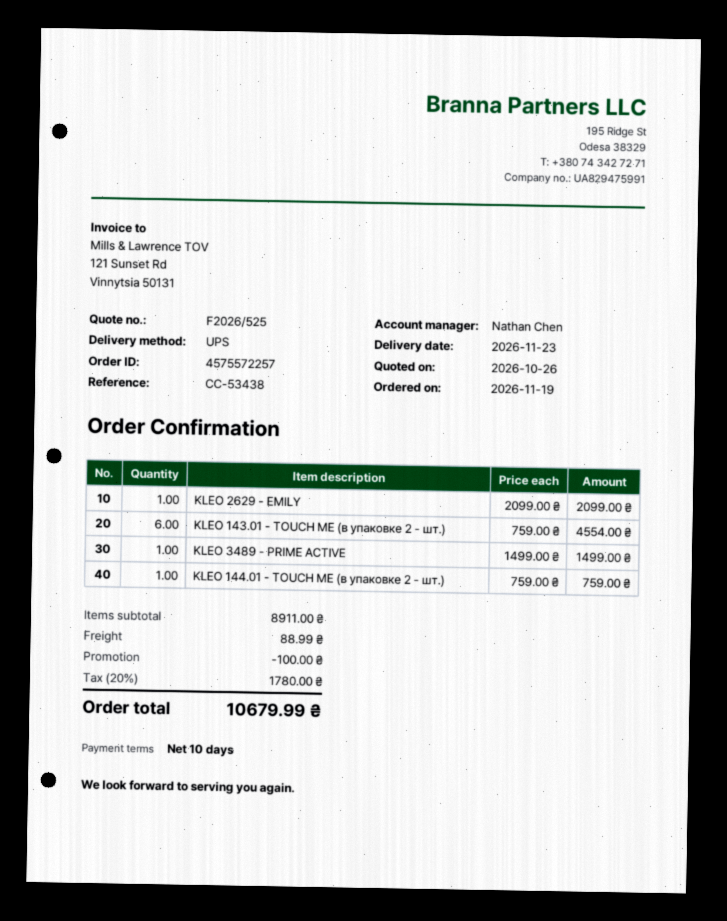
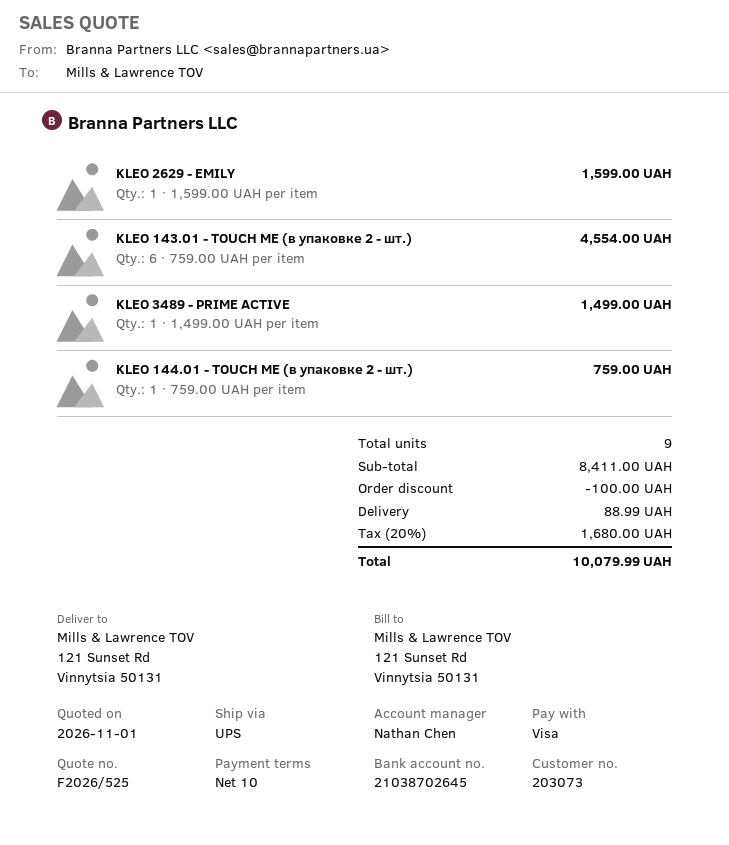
quote date: 2026-10-26 -> 2026-11-01
KLEO 2629 - EMILY: 1 x 2099.00 = 2099.00 -> 1 x 1599.00 = 1599.00
subtotal: 8911.00 -> 8411.00
tax: 20% = 1780.00 -> 20% = 1680.00
total: 10679.99 -> 10079.99

